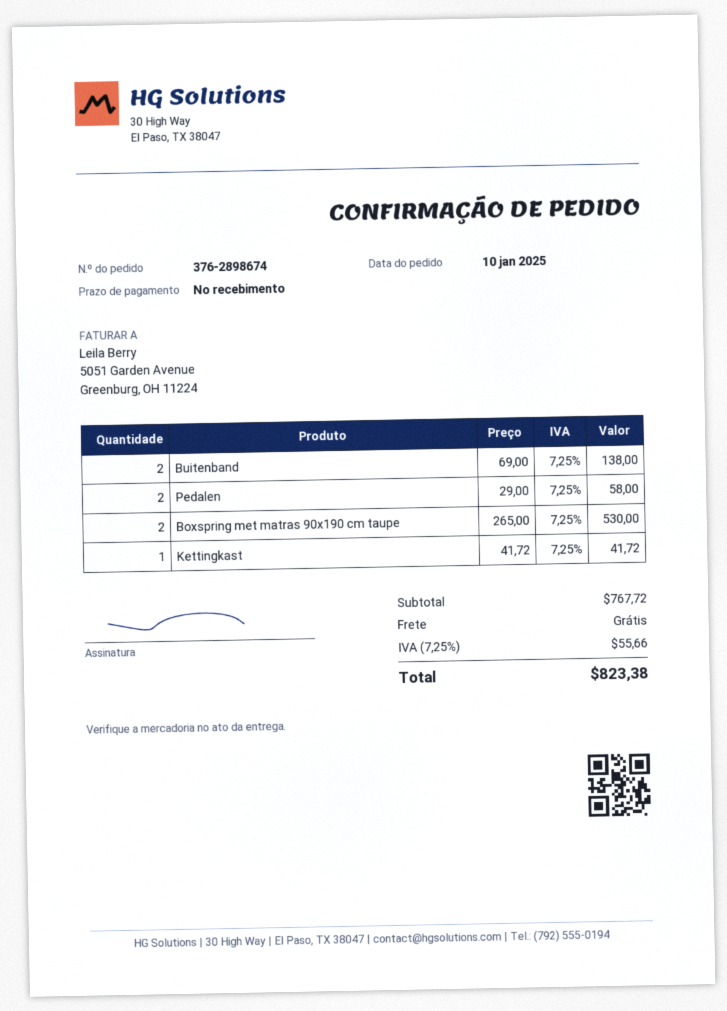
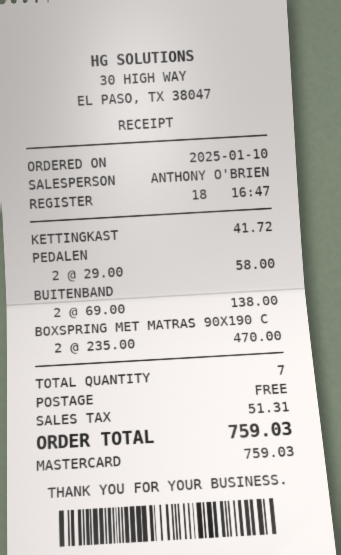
Boxspring met matras 90x190 cm taupe: 2 x 265.00 = 530.00 -> 2 x 235.00 = 470.00
tax: 55.66 -> 51.31
total: 823.38 -> 759.03

